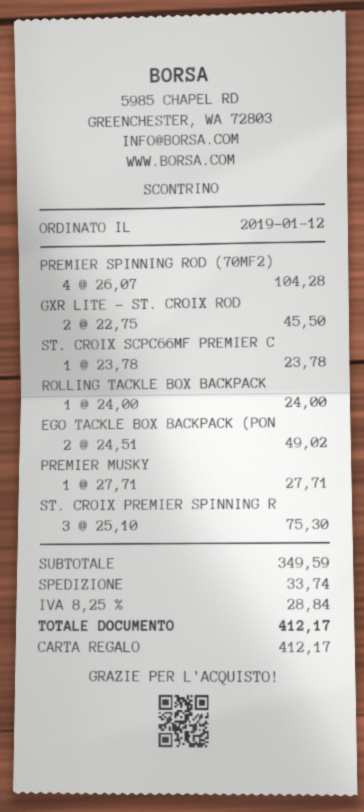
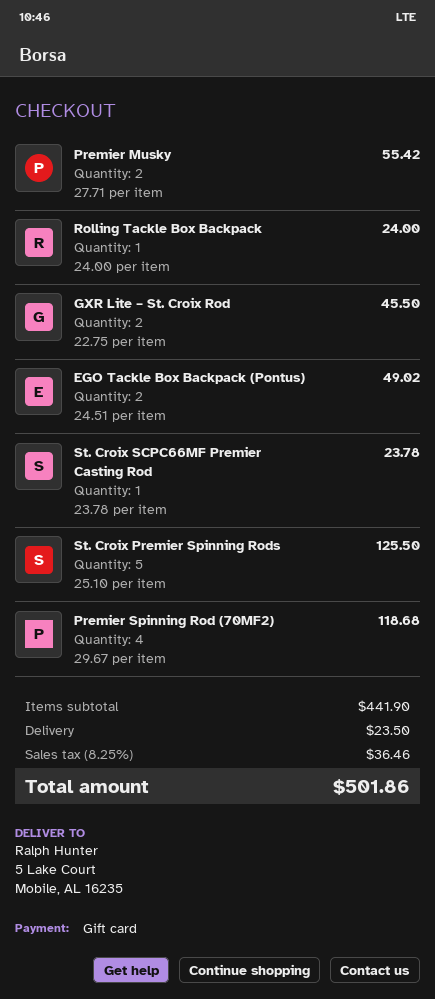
PREMIER SPINNING ROD (70MF2): 4 x 26.07 = 104.28 -> 4 x 29.67 = 118.68
PREMIER MUSKY: 1 x 27.71 = 27.71 -> 2 x 27.71 = 55.42
ST. CROIX PREMIER SPINNING R: 3 x 25.10 = 75.30 -> 5 x 25.10 = 125.50
subtotal: 349.59 -> 441.90
shipping: 33.74 -> 23.50
tax: 8.25% = 28.84 -> 8.25% = 36.46
total: 412.17 -> 501.86

